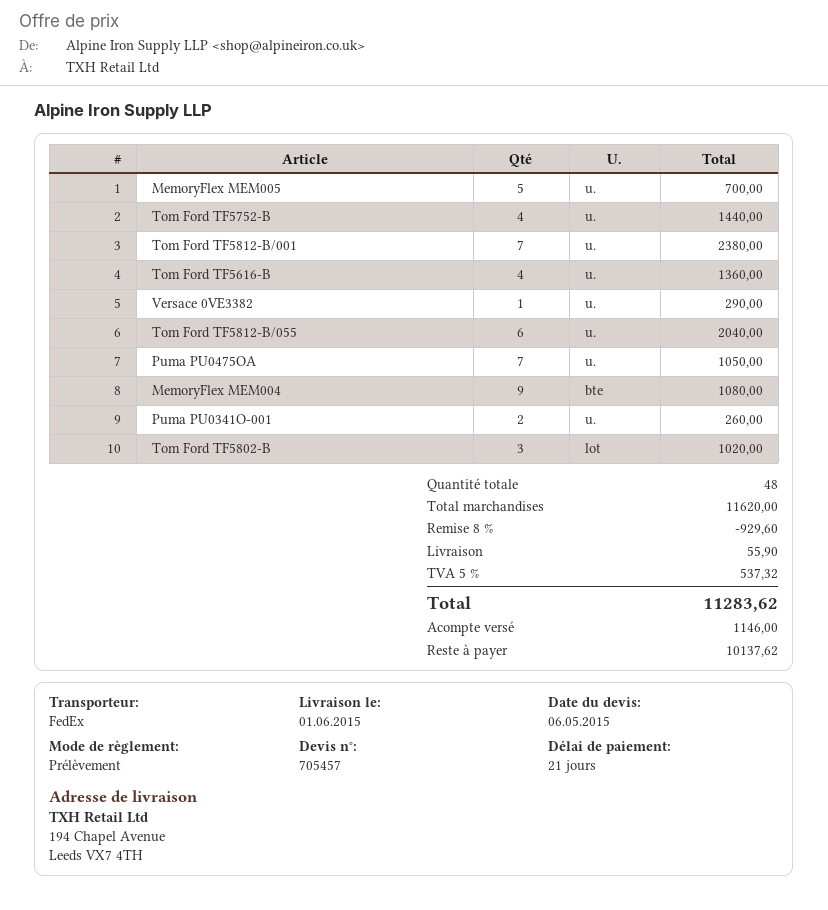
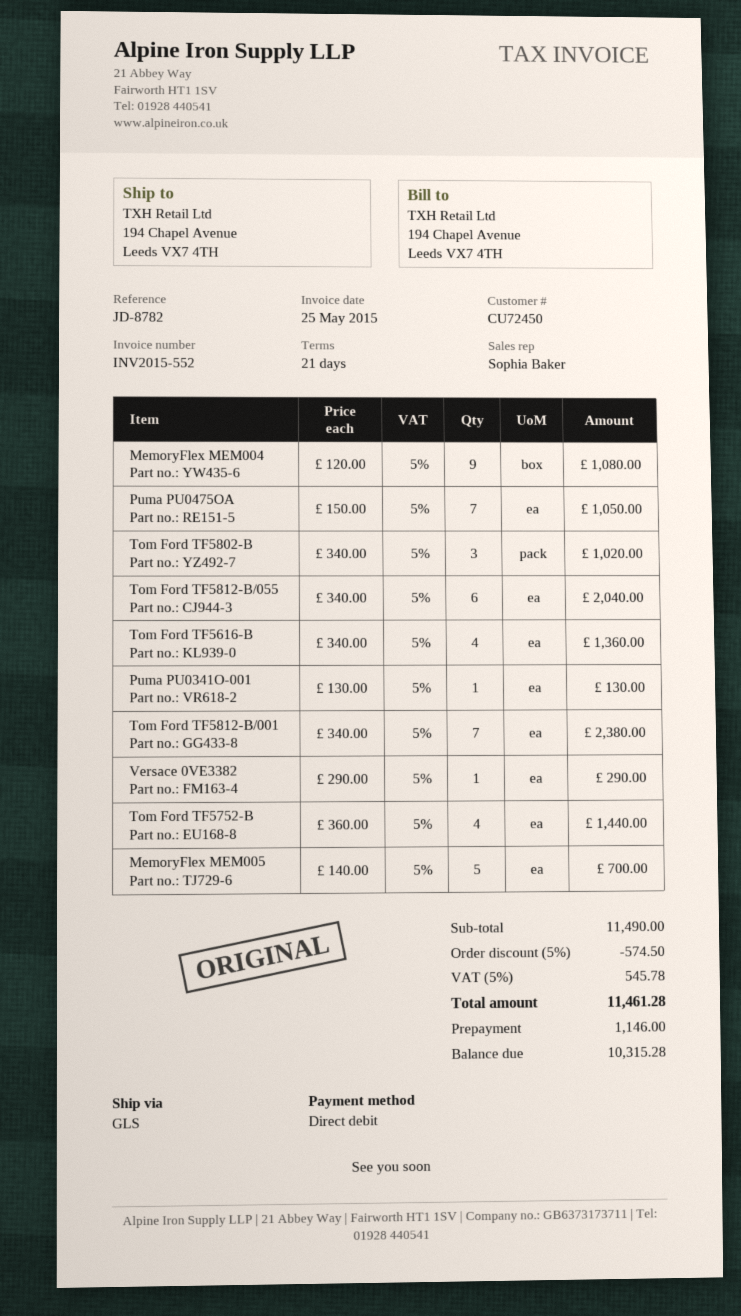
shipping method: FedEx -> GLS
Puma PU0341O-001: 2 for 260.00 -> 1 for 130.00
subtotal: 11620.00 -> 11490.00
discount: 8% = 929.60 -> 5% = 574.50
shipping: 55.90 -> none
tax: 5% = 537.32 -> 5% = 545.78
total: 11283.62 -> 11461.28
balance: 10137.62 -> 10315.28

